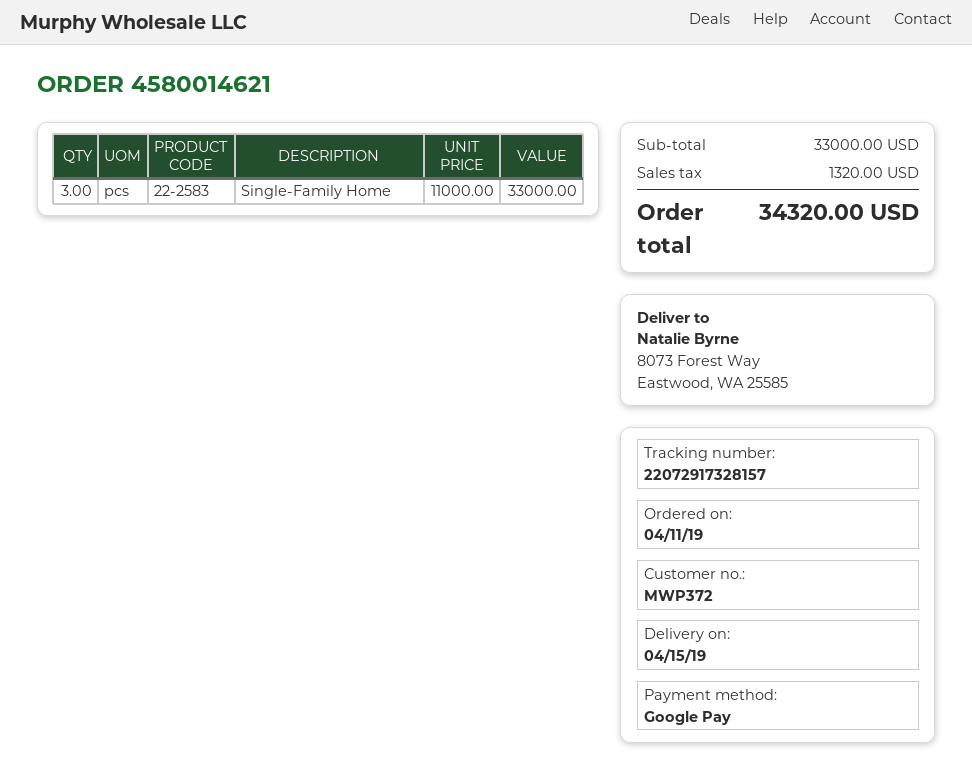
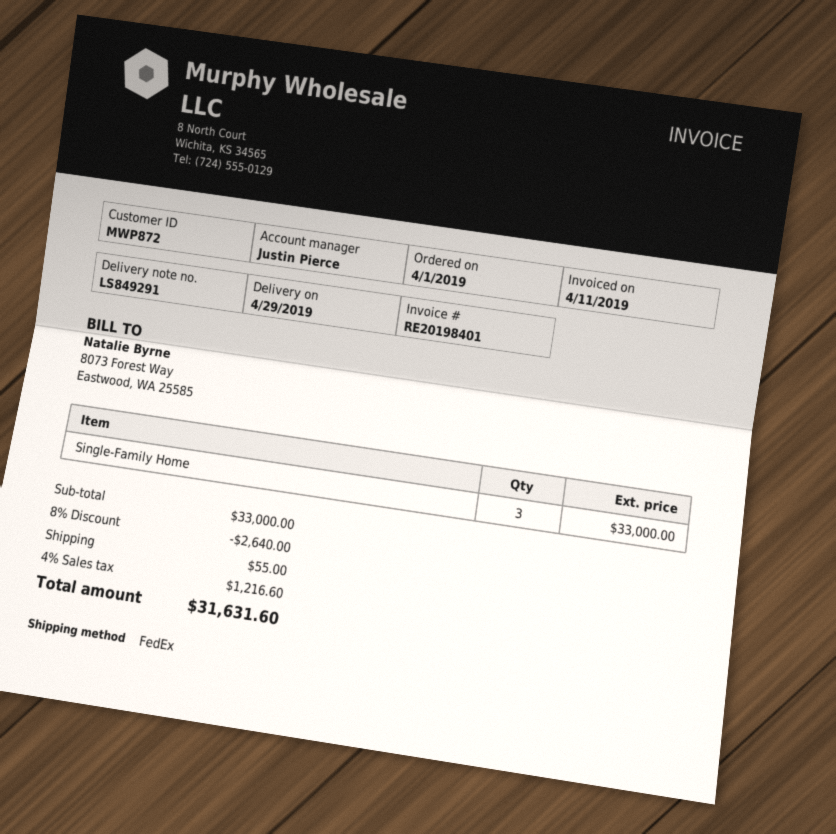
order date: 2019-04-11 -> 2019-04-01
delivery date: 2019-04-15 -> 2019-04-29
customer number: MWP372 -> MWP872
discount: none -> 8% = 2640.00
shipping: none -> 55.00
tax: 1320.00 -> 1216.60
total: 34320.00 -> 31631.60

